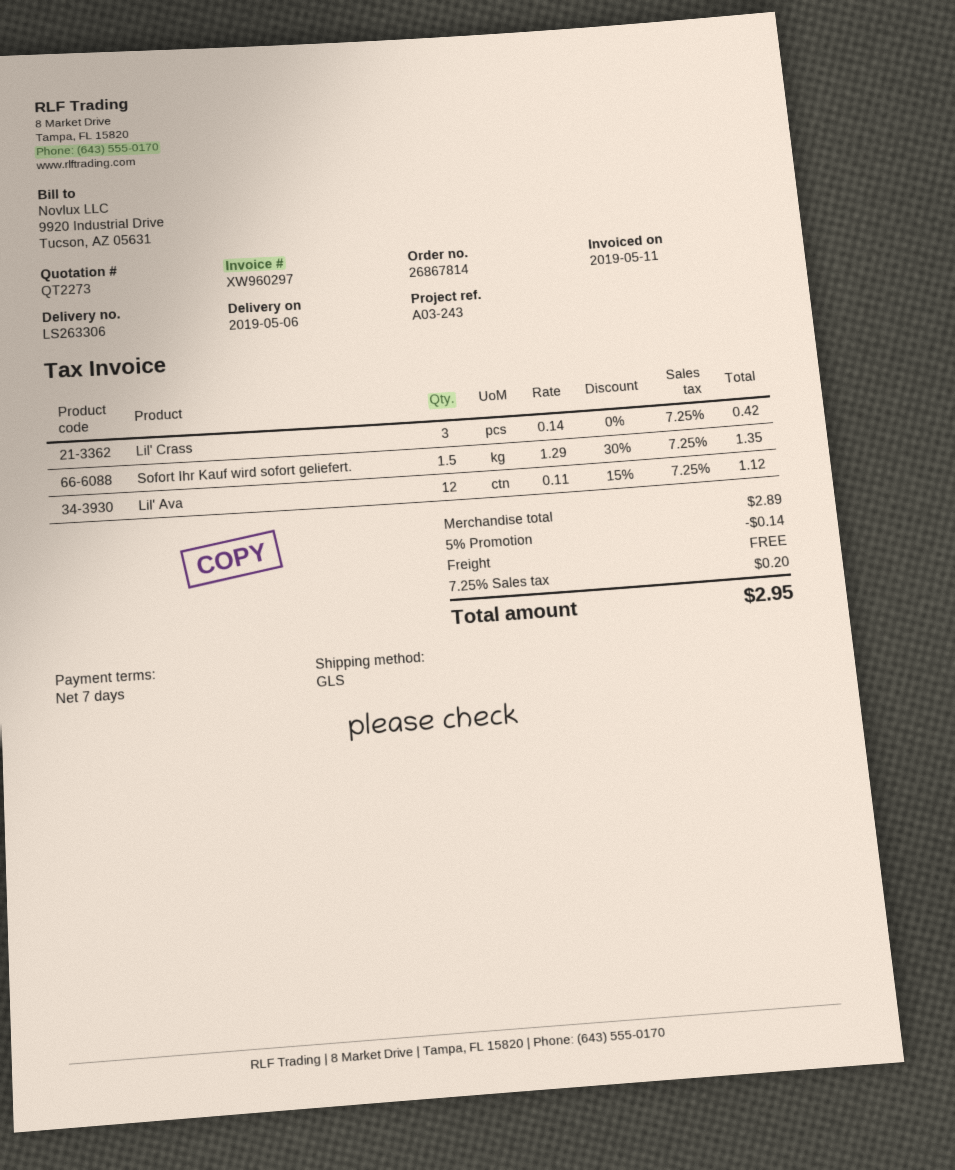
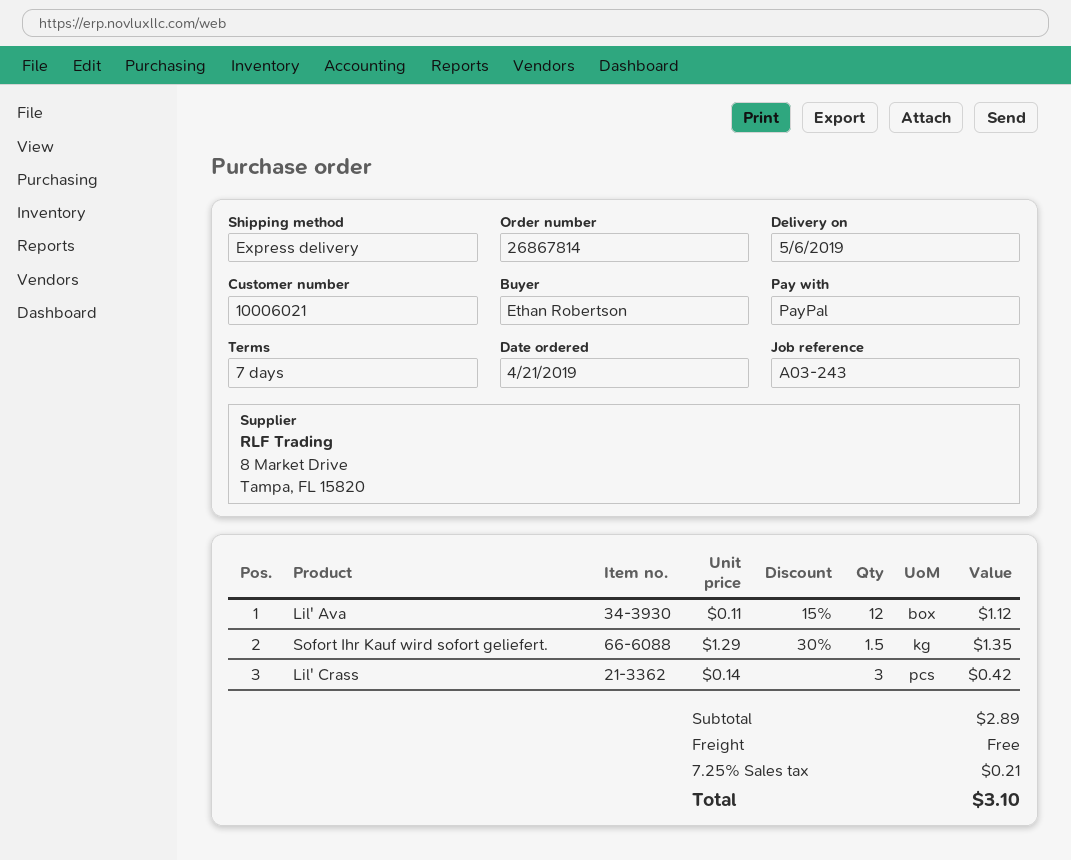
shipping method: GLS -> express
discount: 5% = 0.14 -> none
tax: 7.25% = 0.20 -> 7.25% = 0.21
total: 2.95 -> 3.10

